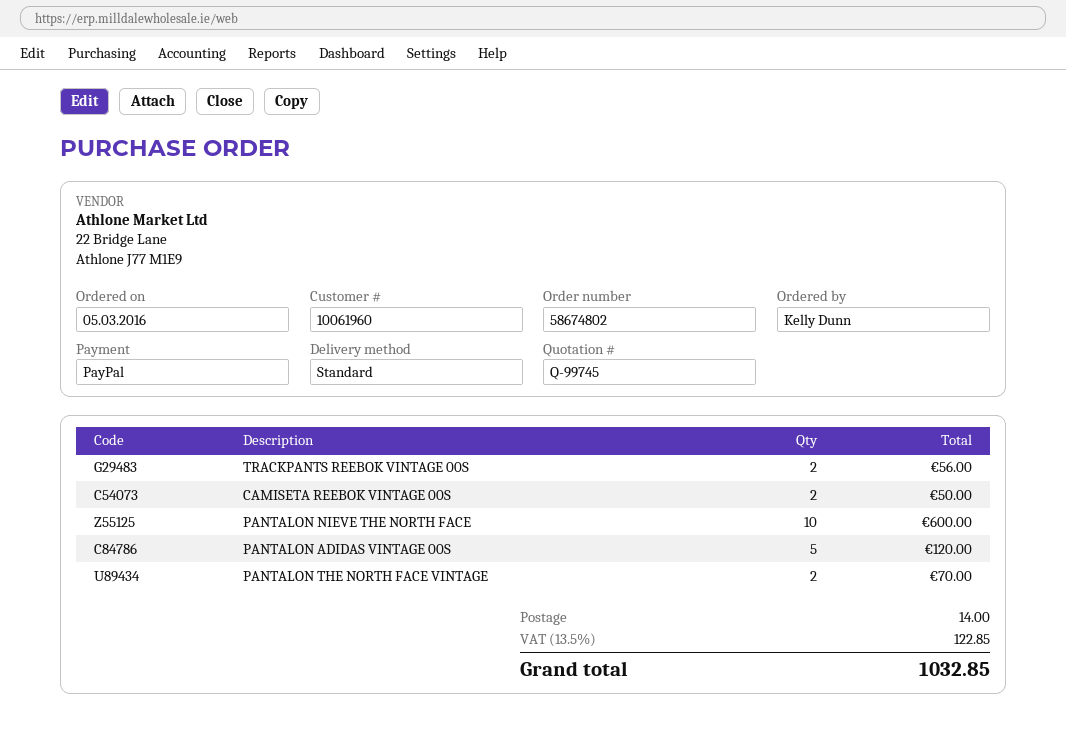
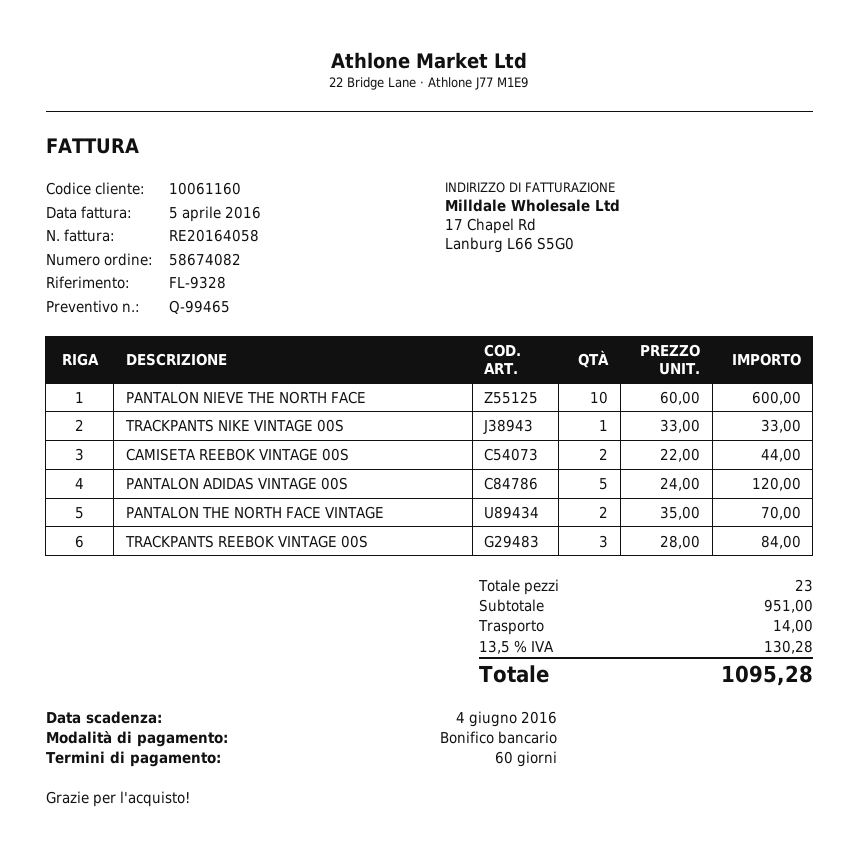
quote number: Q-99745 -> Q-99465
order number: 58674802 -> 58674082
customer number: 10061960 -> 10061160
payment method: PayPal -> bank transfer
TRACKPANTS REEBOK VINTAGE 00S: 2 for 56.00 -> 3 for 84.00
CAMISETA REEBOK VINTAGE 00S: 2 for 50.00 -> 2 for 44.00
TRACKPANTS NIKE VINTAGE 00S: none -> 1 for 33.00
tax: 13.5% = 122.85 -> 13.5% = 130.28
total: 1032.85 -> 1095.28

